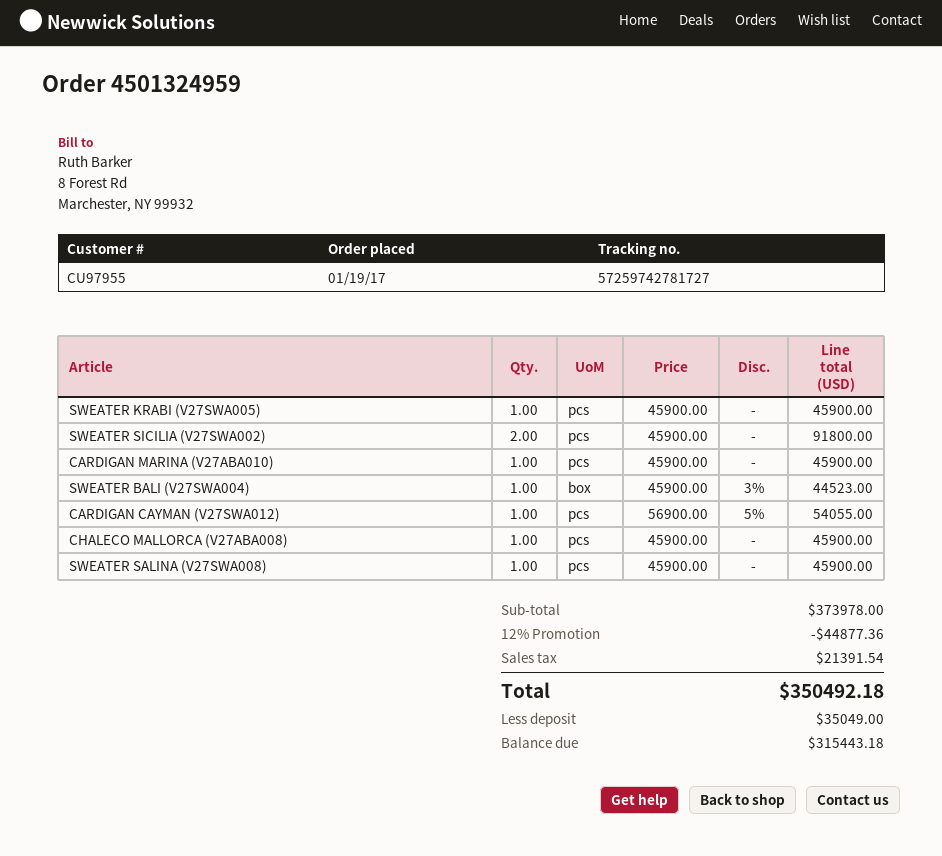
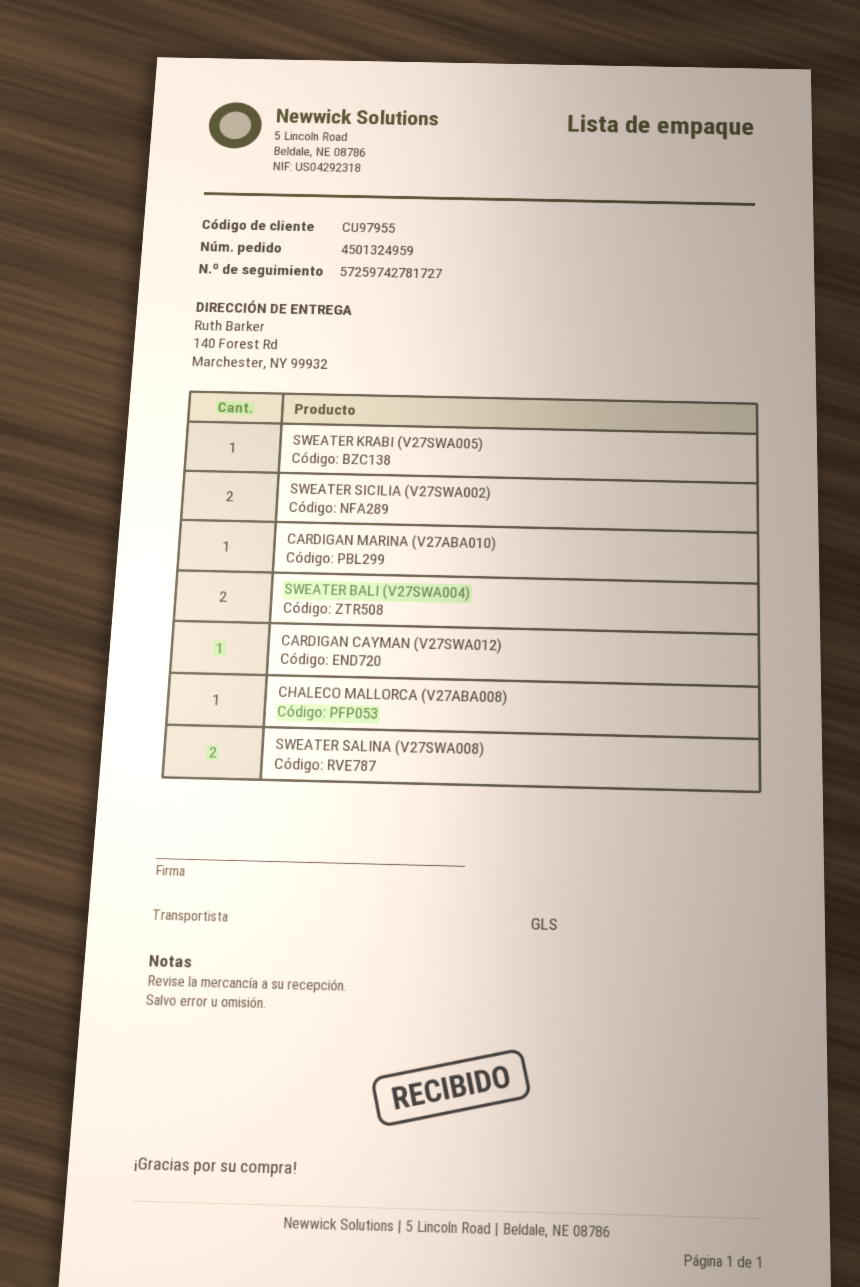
SWEATER BALI (V27SWA004): 1 -> 2
SWEATER SALINA (V27SWA008): 1 -> 2

